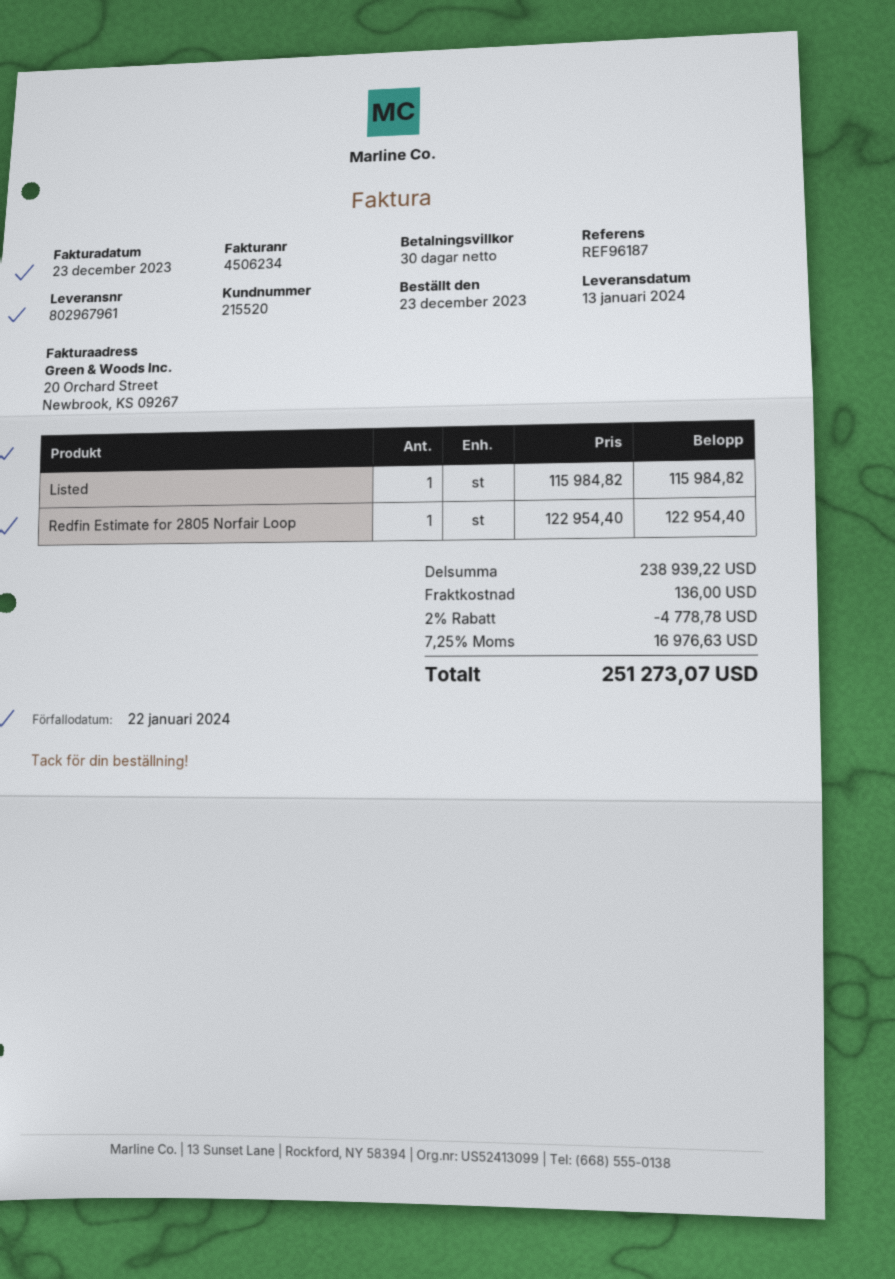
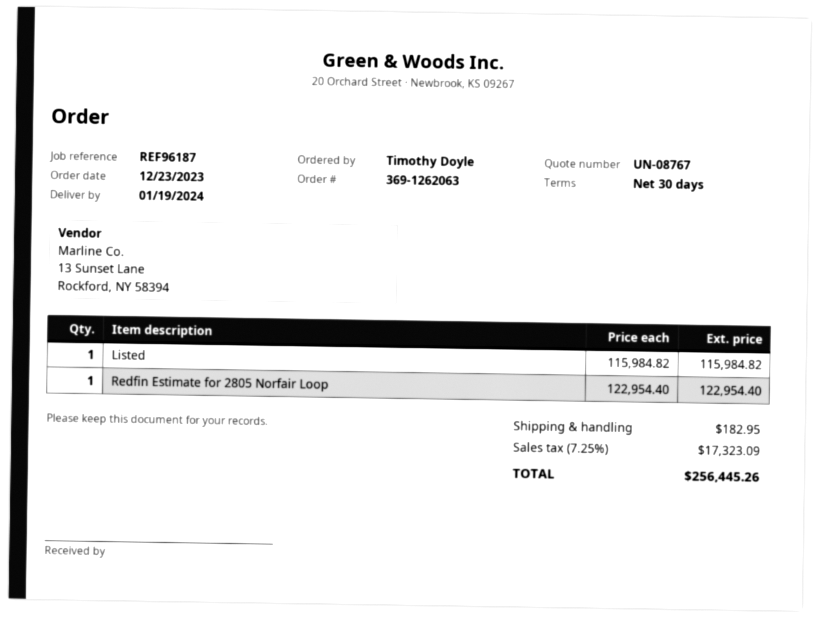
delivery date: 2024-01-13 -> 2024-01-19
discount: 2% = 4778.78 -> none
shipping: 136.00 -> 182.95
tax: 7.25% = 16976.63 -> 7.25% = 17323.09
total: 251273.07 -> 256445.26

